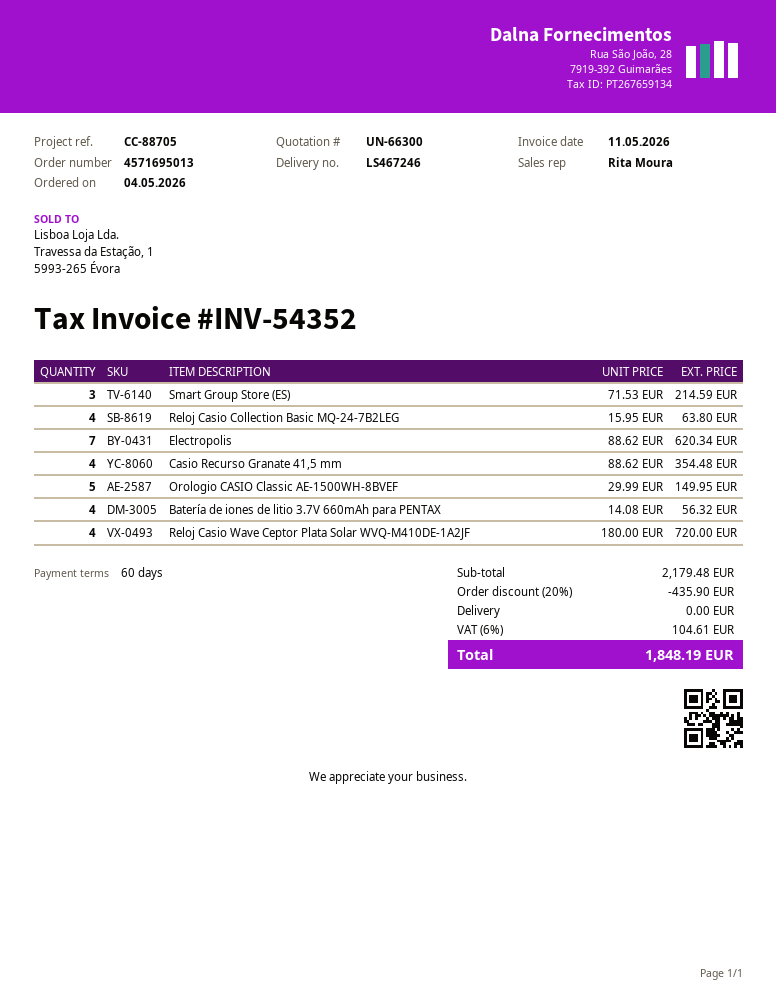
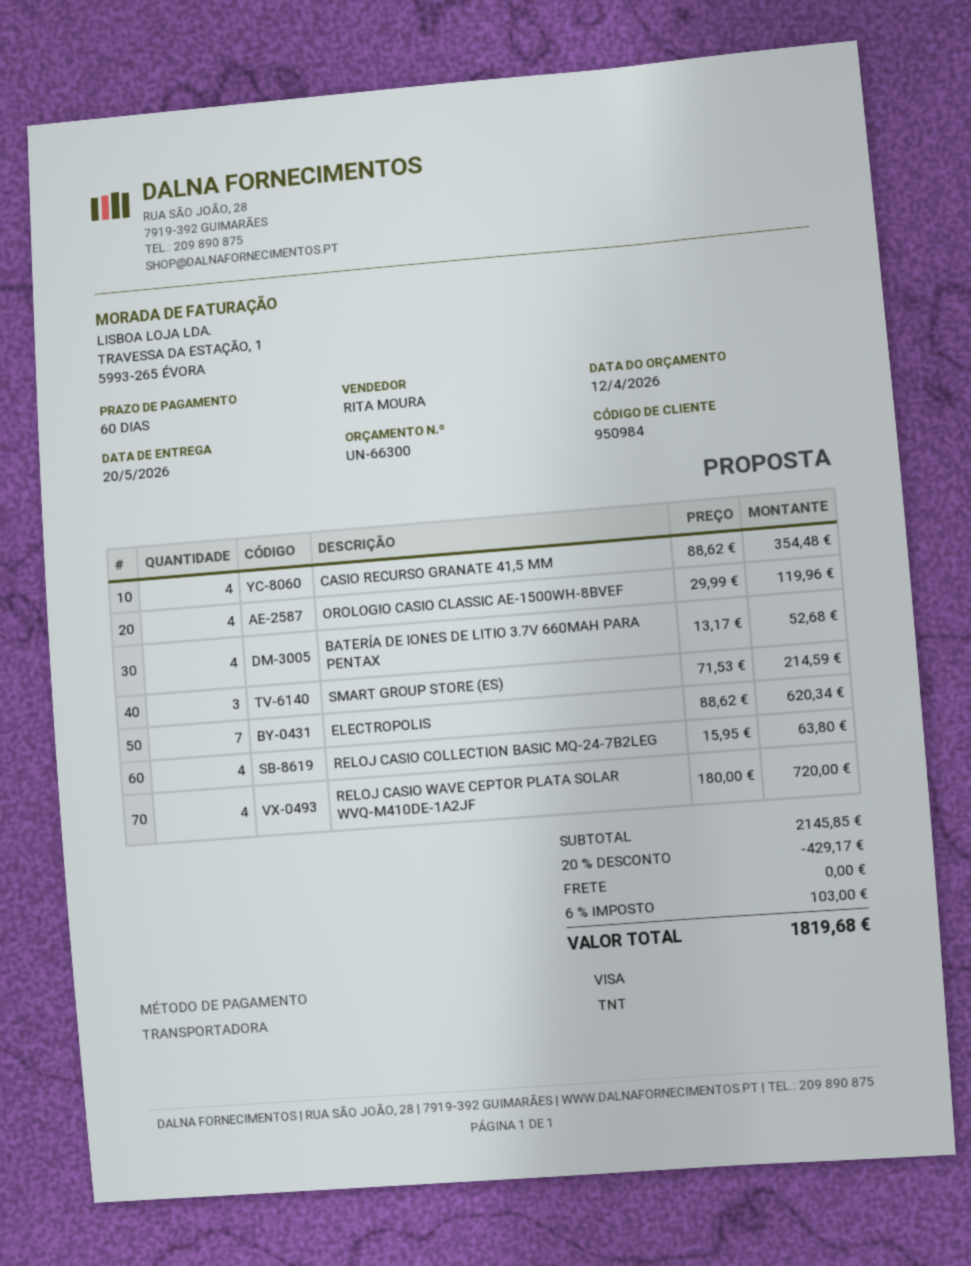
Orologio CASIO Classic AE-1500WH-8BVEF: 5 x 29.99 = 149.95 -> 4 x 29.99 = 119.96
Batería de iones de litio 3.7V 660mAh para PENTAX: 4 x 14.08 = 56.32 -> 4 x 13.17 = 52.68
subtotal: 2179.48 -> 2145.85
discount: 20% = 435.90 -> 20% = 429.17
tax: 6% = 104.61 -> 6% = 103.00
total: 1848.19 -> 1819.68

